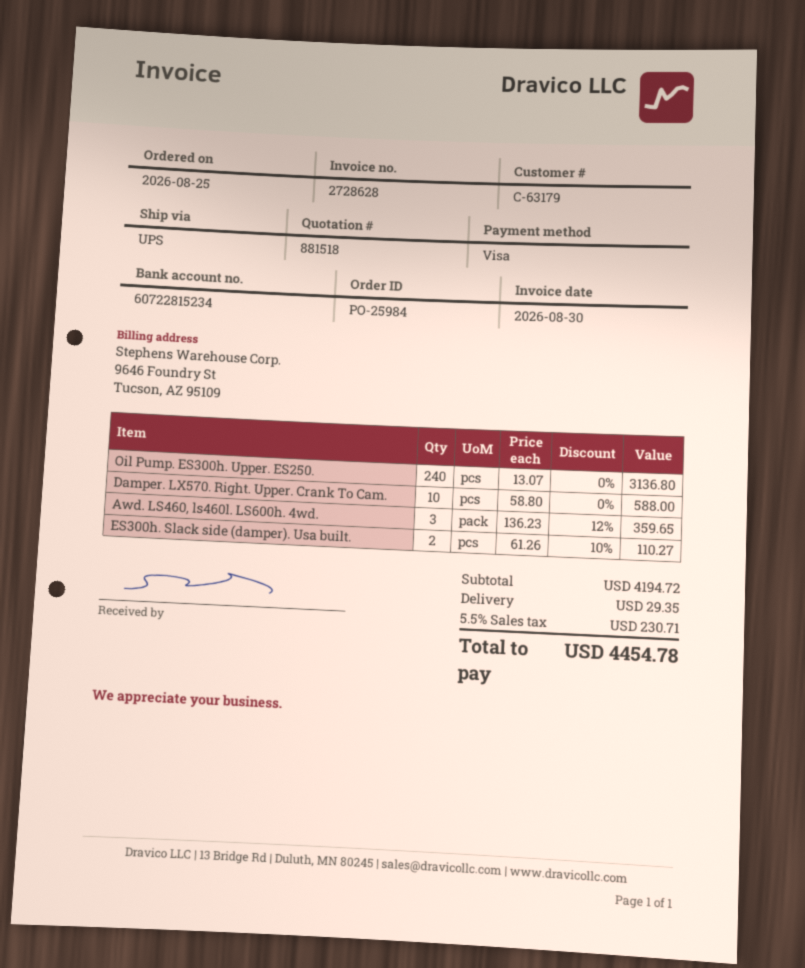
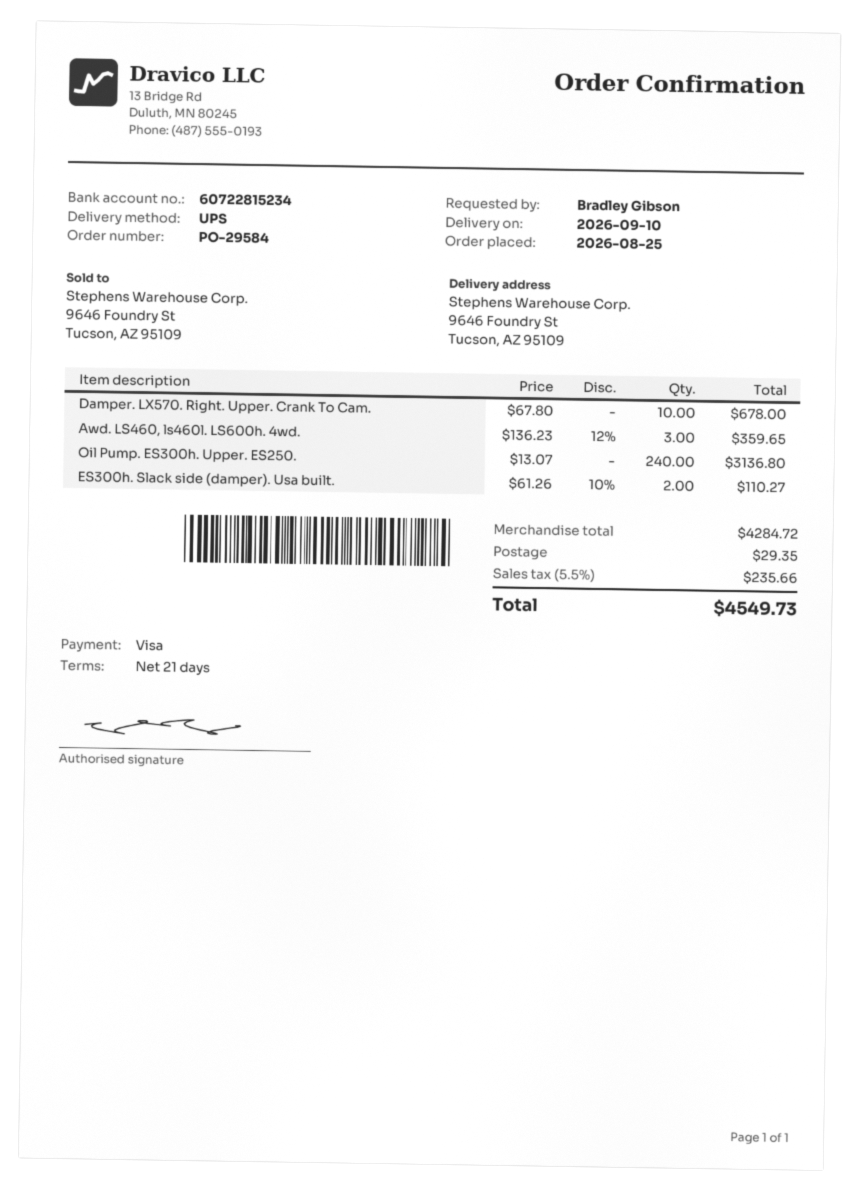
order number: PO-25984 -> PO-29584
Damper. LX570. Right. Upper. Crank To Cam.: 10 x 58.80 = 588.00 -> 10 x 67.80 = 678.00
subtotal: 4194.72 -> 4284.72
tax: 5.5% = 230.71 -> 5.5% = 235.66
total: 4454.78 -> 4549.73

